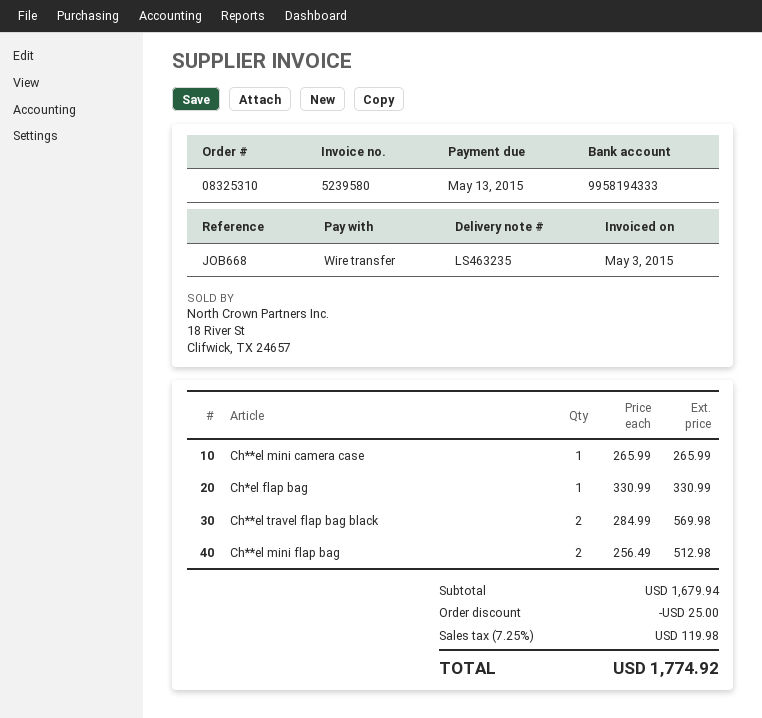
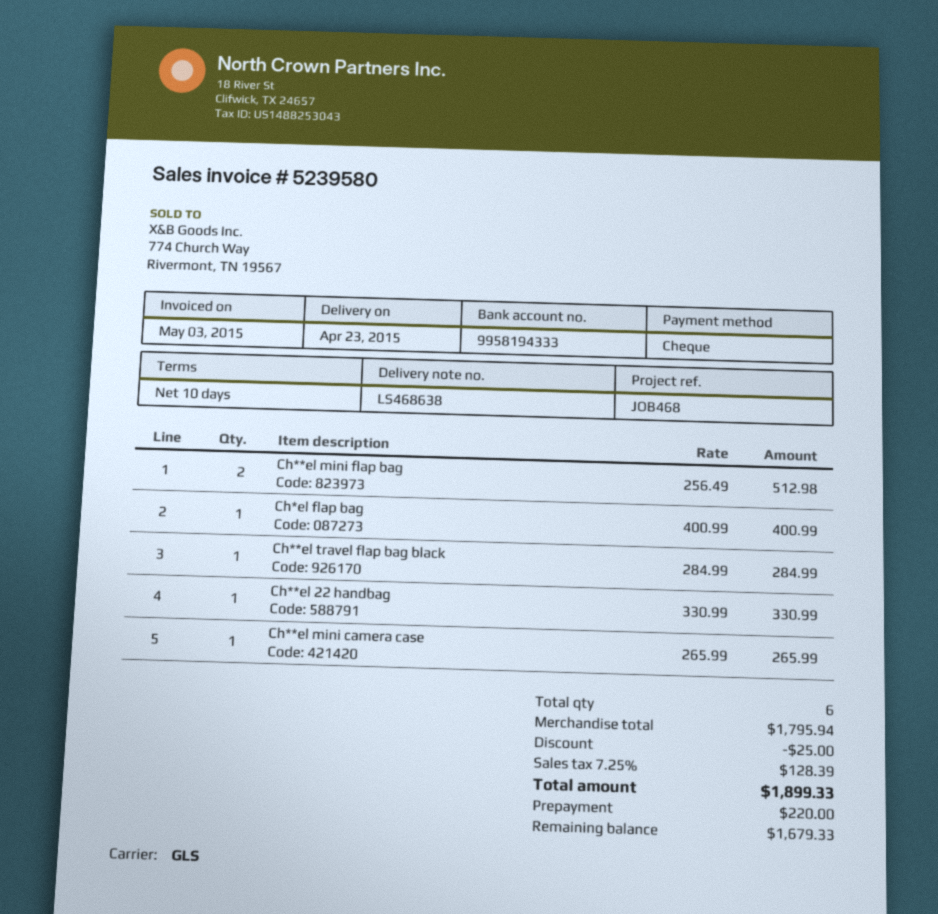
delivery note number: LS463235 -> LS468638
reference: JOB668 -> JOB468
payment method: bank transfer -> cheque
Ch*el flap bag: 1 x 330.99 = 330.99 -> 1 x 400.99 = 400.99
Ch**el travel flap bag black: 2 x 284.99 = 569.98 -> 1 x 284.99 = 284.99
Ch**el 22 handbag: none -> 1 x 330.99 = 330.99
subtotal: 1679.94 -> 1795.94
tax: 7.25% = 119.98 -> 7.25% = 128.39
total: 1774.92 -> 1899.33

